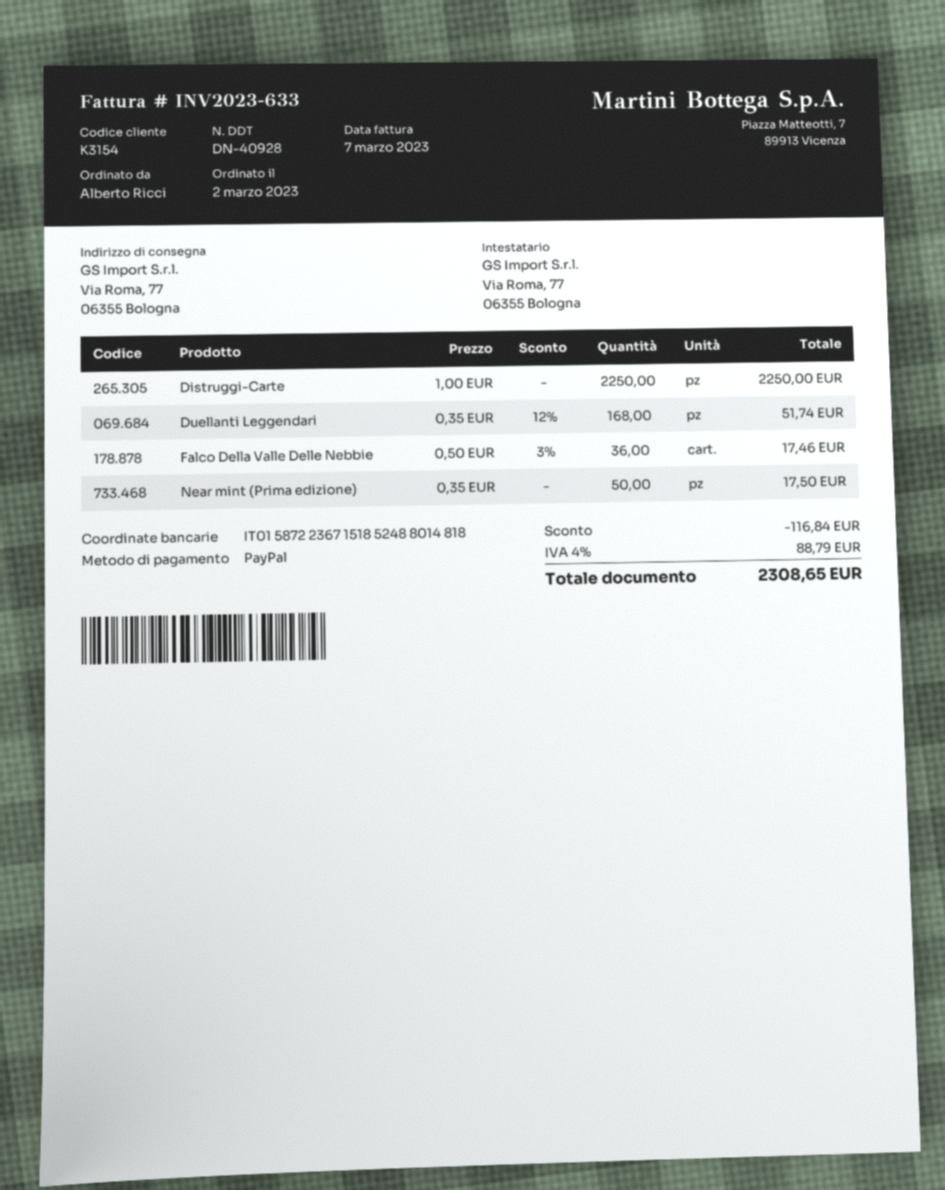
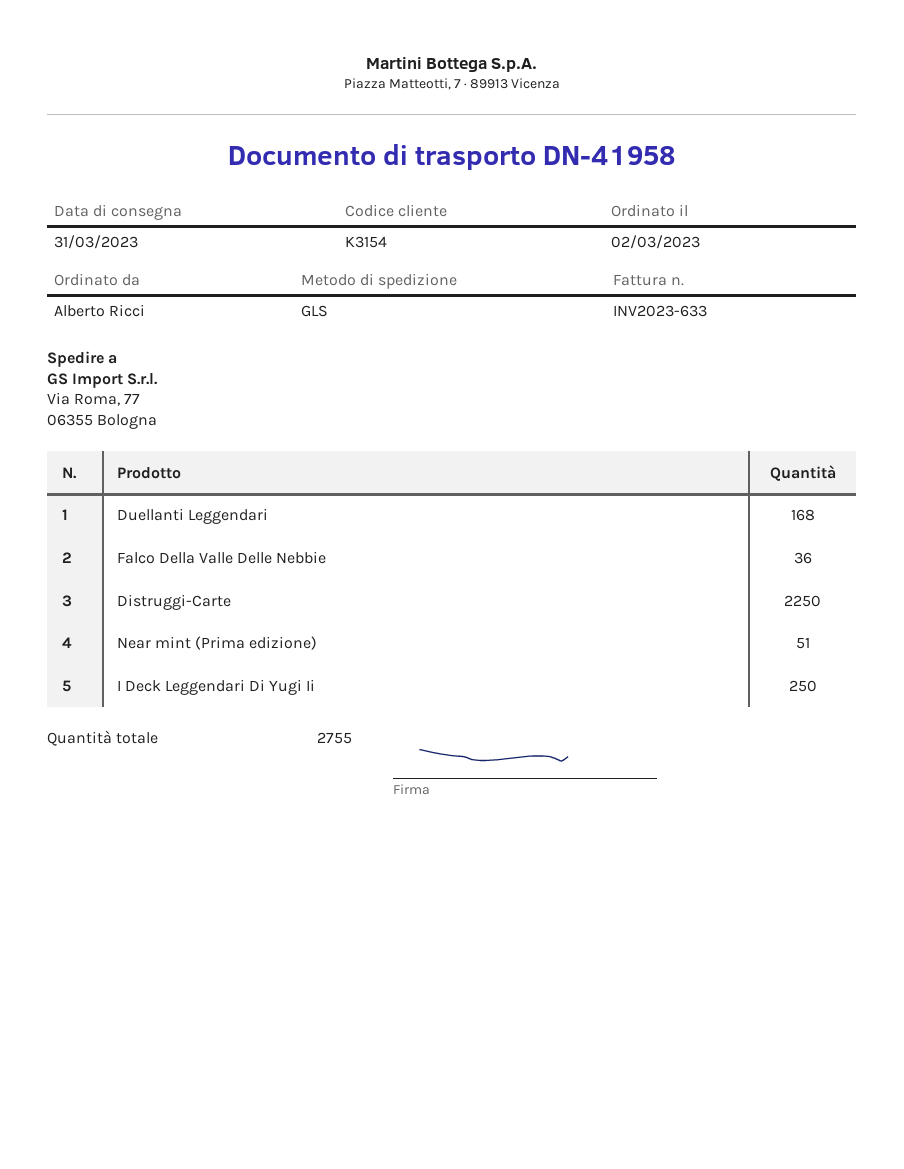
delivery note number: DN-40928 -> DN-41958
Near mint (Prima edizione): 50 -> 51
I Deck Leggendari Di Yugi Ii: none -> 250

